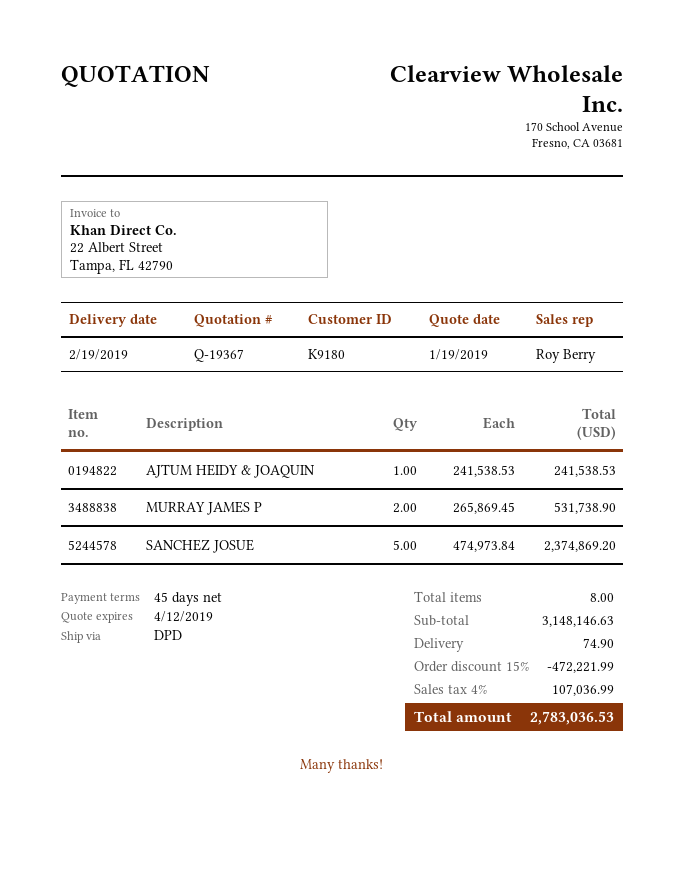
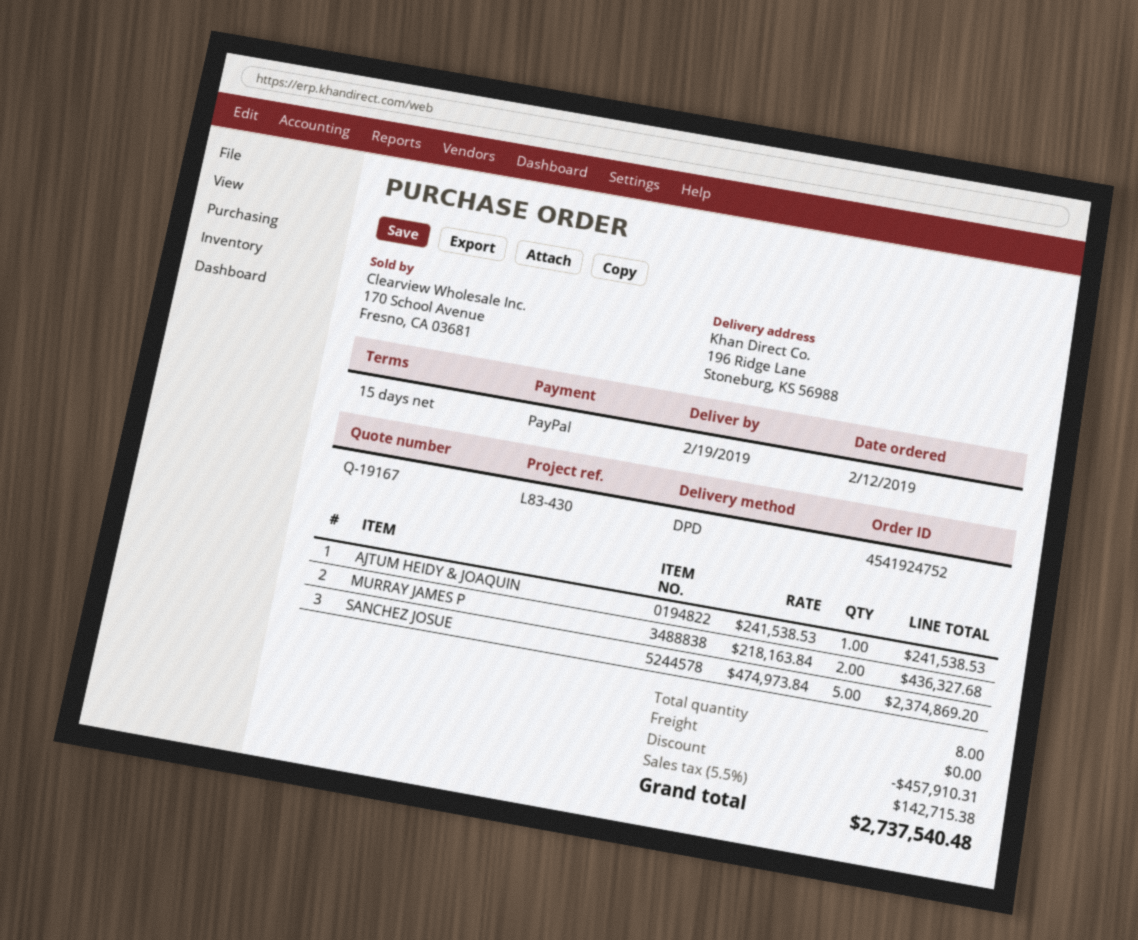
quote number: Q-19367 -> Q-19167
payment terms: 45 days -> 15 days
MURRAY JAMES P: 2 x 265869.45 = 531738.90 -> 2 x 218163.84 = 436327.68
discount: 472221.99 -> 457910.31
shipping: 74.90 -> 0.00
tax: 4% = 107036.99 -> 5.5% = 142715.38
total: 2783036.53 -> 2737540.48

